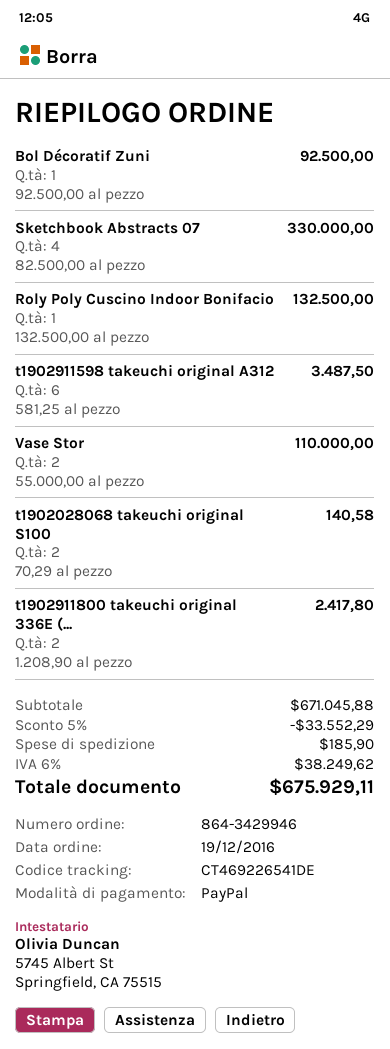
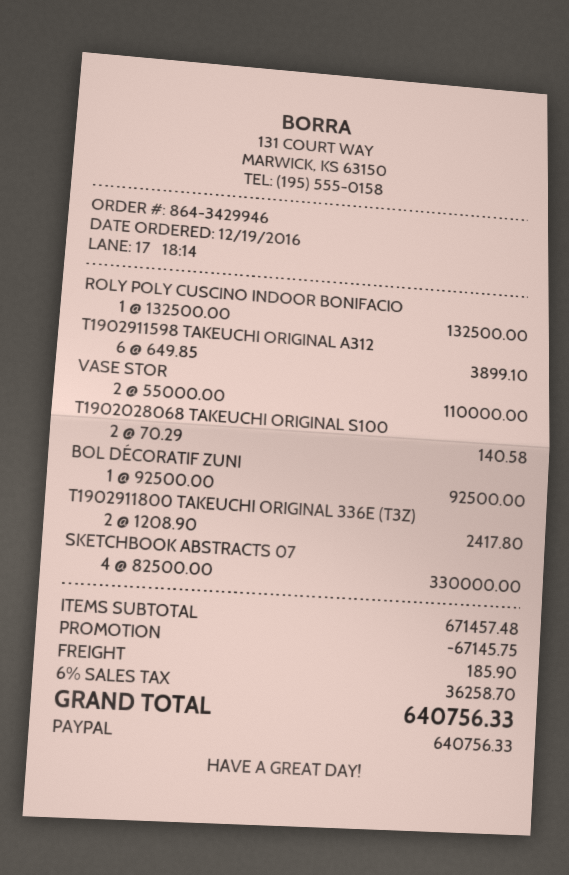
t1902911598 takeuchi original A312: 6 x 581.25 = 3487.50 -> 6 x 649.85 = 3899.10
subtotal: 671045.88 -> 671457.48
discount: 33552.29 -> 67145.75
tax: 6% = 38249.62 -> 6% = 36258.70
total: 675929.11 -> 640756.33

